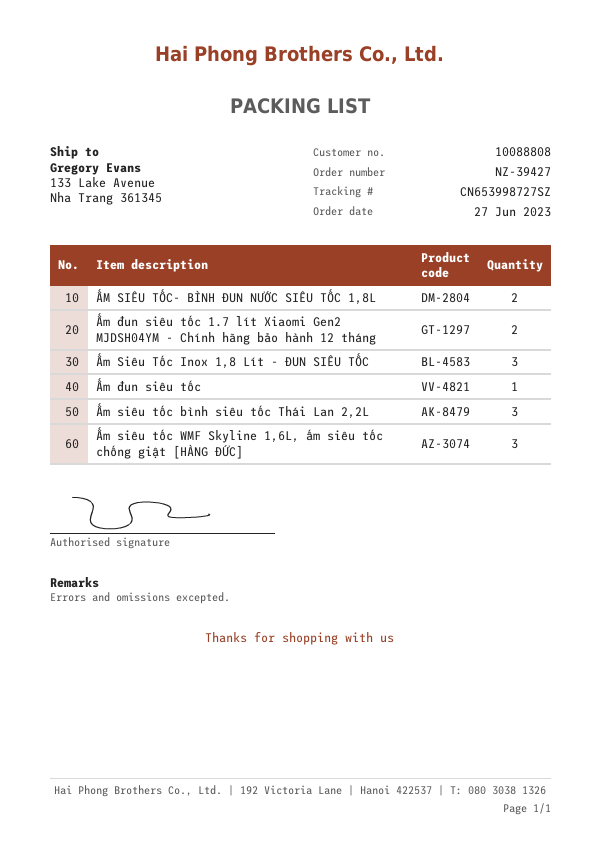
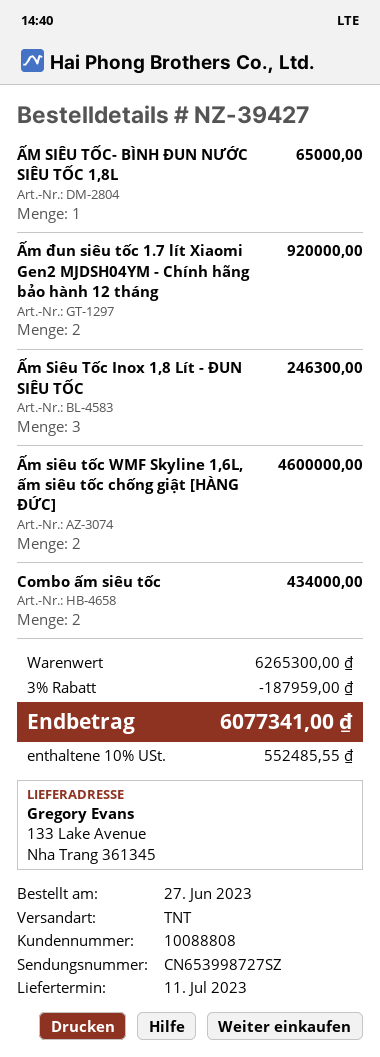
ẤM SIÊU TỐC- BÌNH ĐUN NƯỚC SIÊU TỐC 1,8L: 2 -> 1
Ấm đun siêu tốc: 1 -> none
Ấm siêu tốc bình siêu tốc Thái Lan 2,2L: 3 -> none
Ấm siêu tốc WMF Skyline 1,6L, ấm siêu tốc chống giật [HÀNG ĐỨC]: 3 -> 2
Combo ấm siêu tốc: none -> 2

